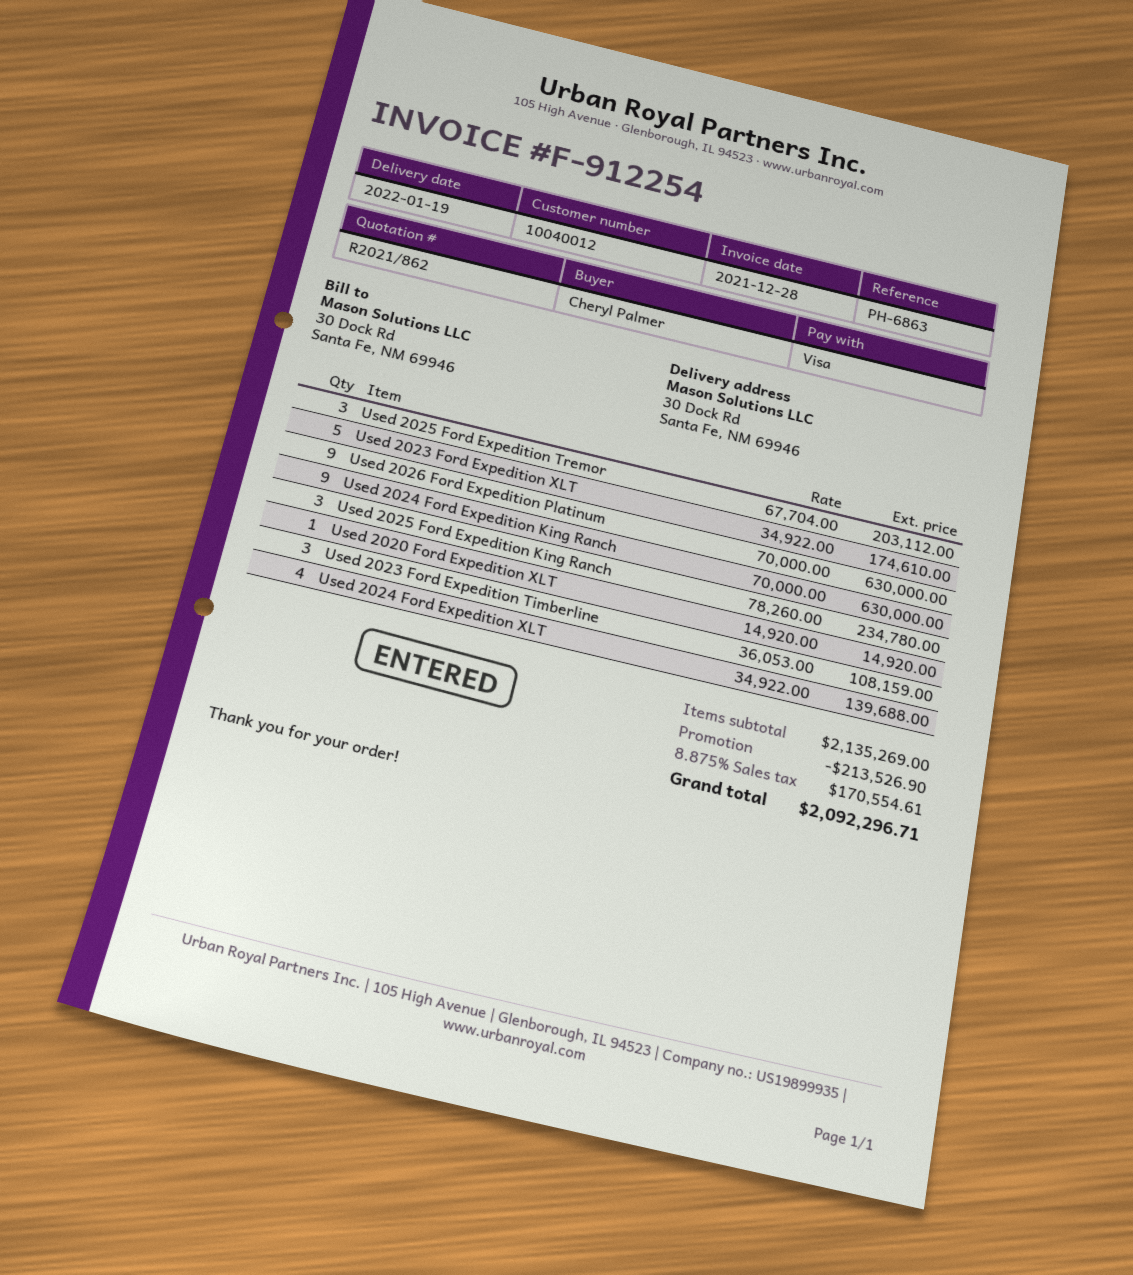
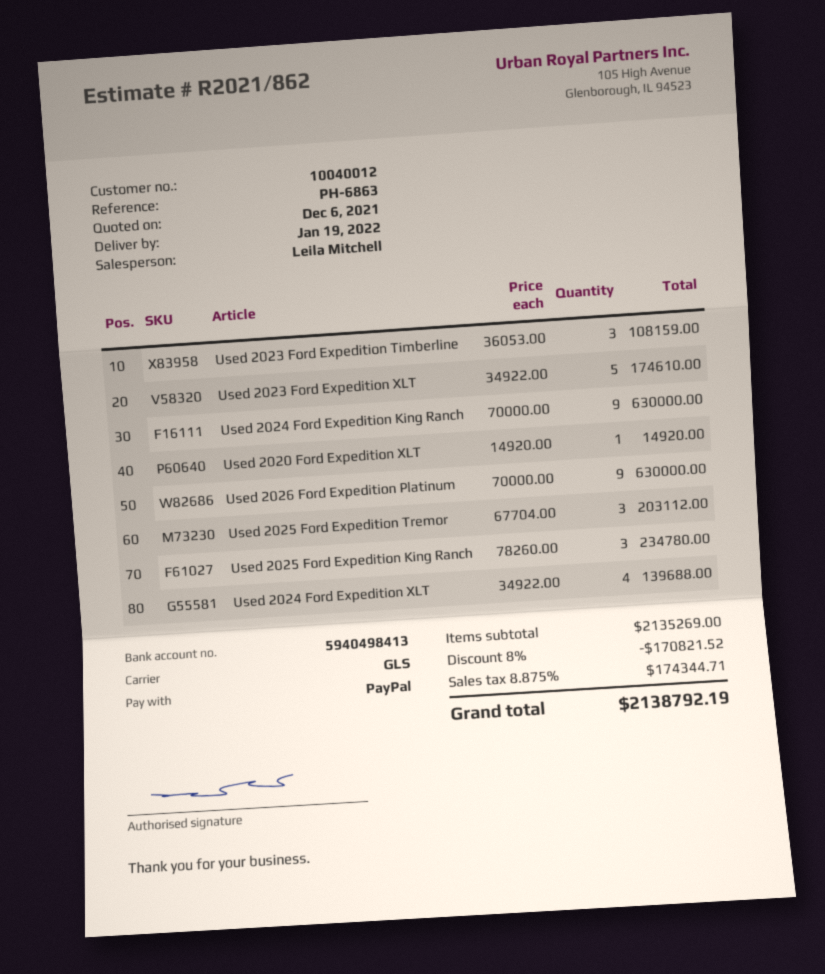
payment method: Visa -> PayPal
discount: 213526.90 -> 170821.52
tax: 8.875% = 170554.61 -> 8.875% = 174344.71
total: 2092296.71 -> 2138792.19

